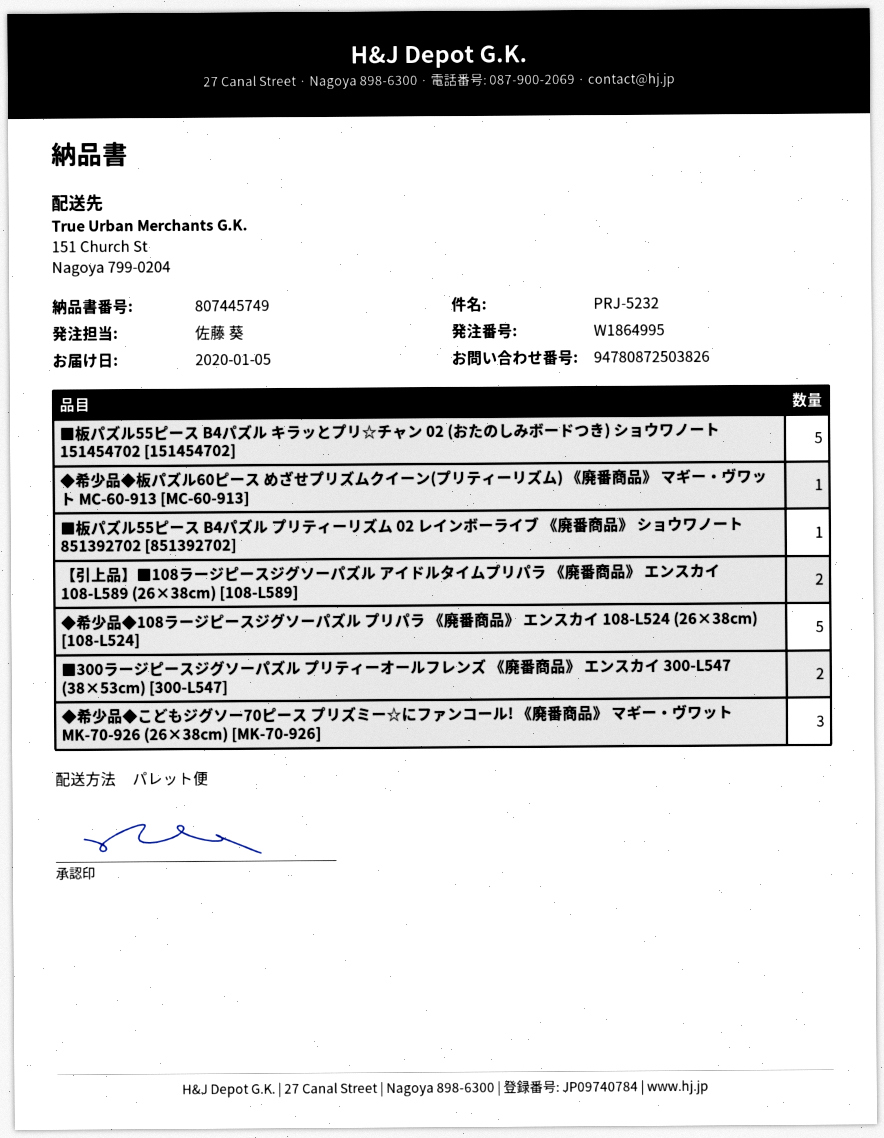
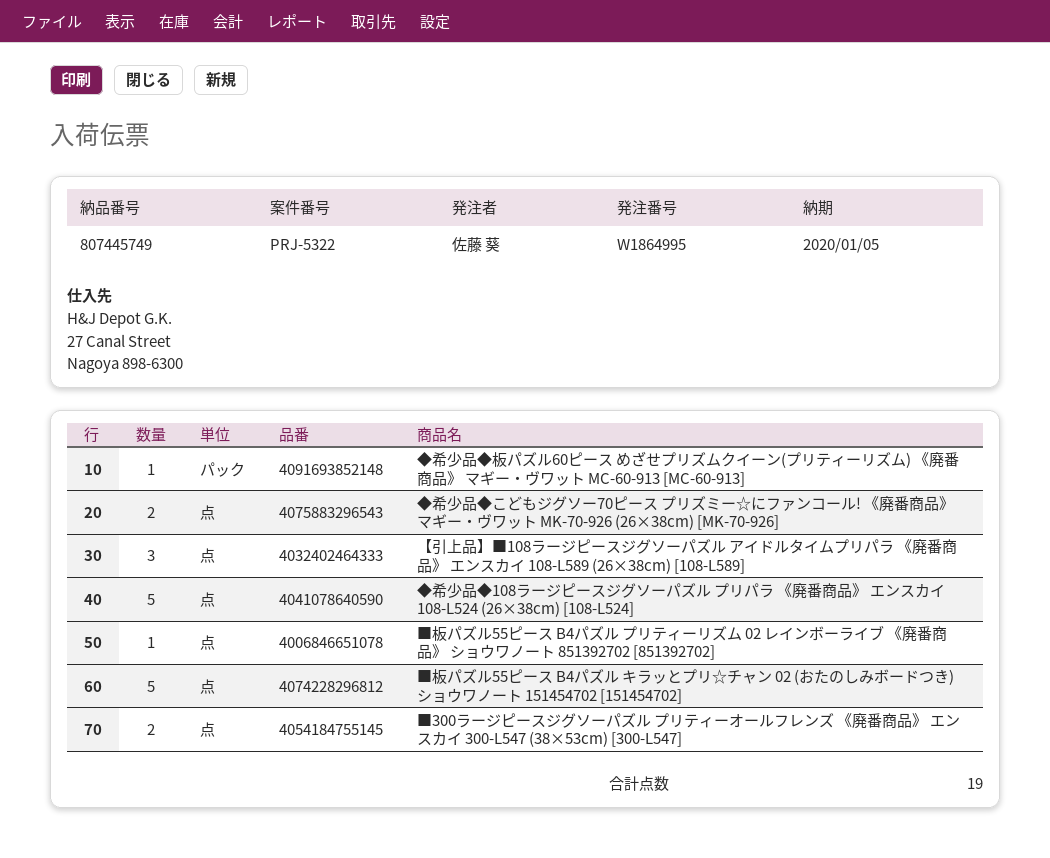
reference: PRJ-5232 -> PRJ-5322
【引上品】■108ラージピースジグソーパズル アイドルタイムプリパラ 《廃番商品》 エンスカイ 108-L589 (26×38cm) [108-L589]: 2 -> 3
◆希少品◆こどもジグソー70ピース プリズミー☆にファンコール! 《廃番商品》 マギー・ヴワット MK-70-926 (26×38cm) [MK-70-926]: 3 -> 2

